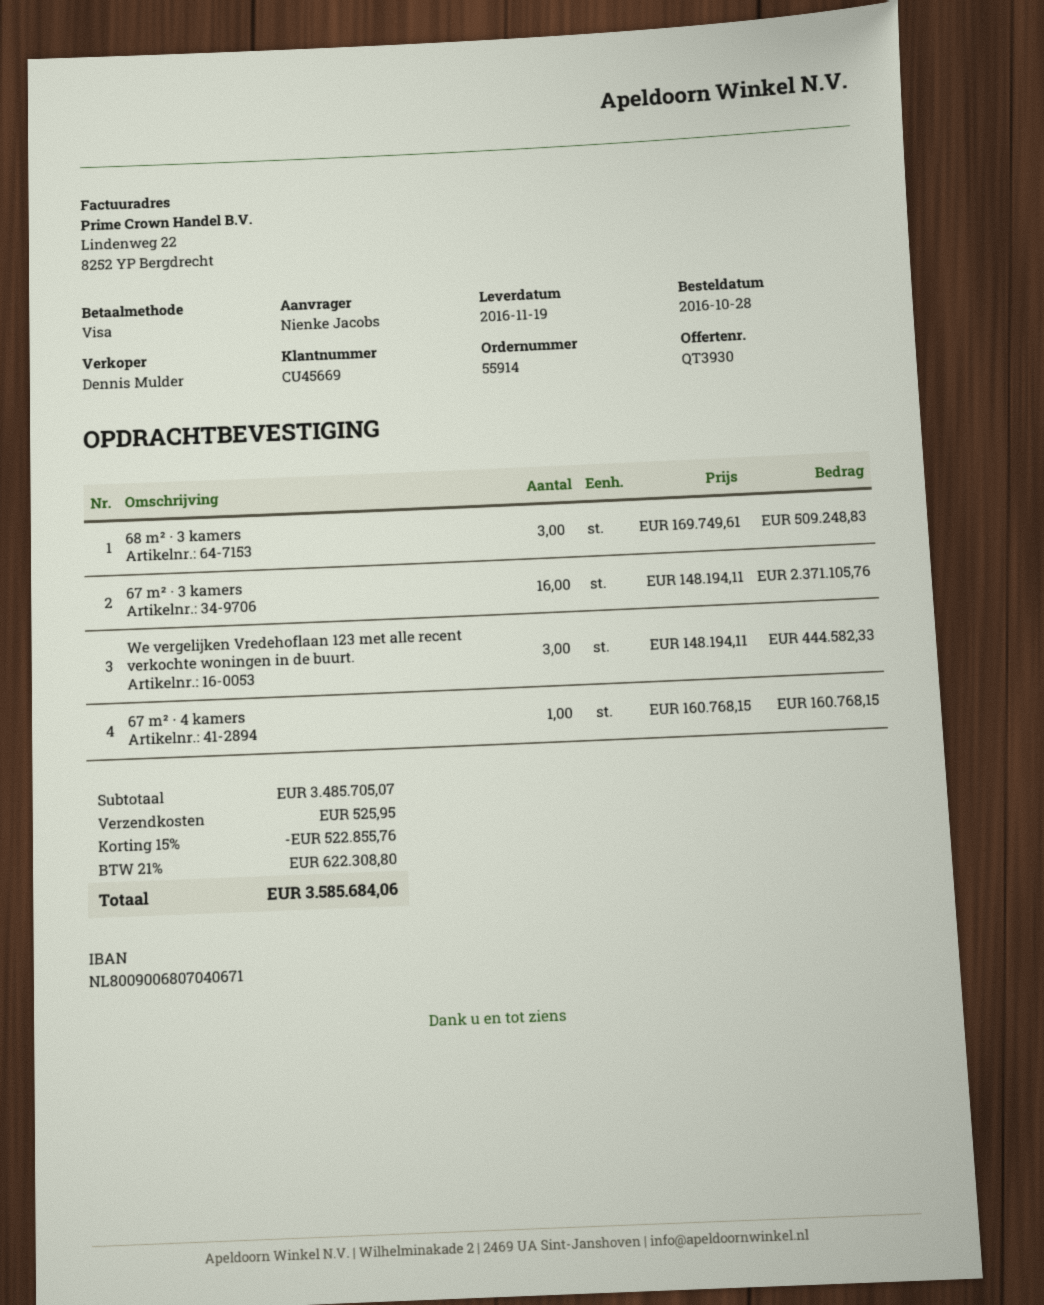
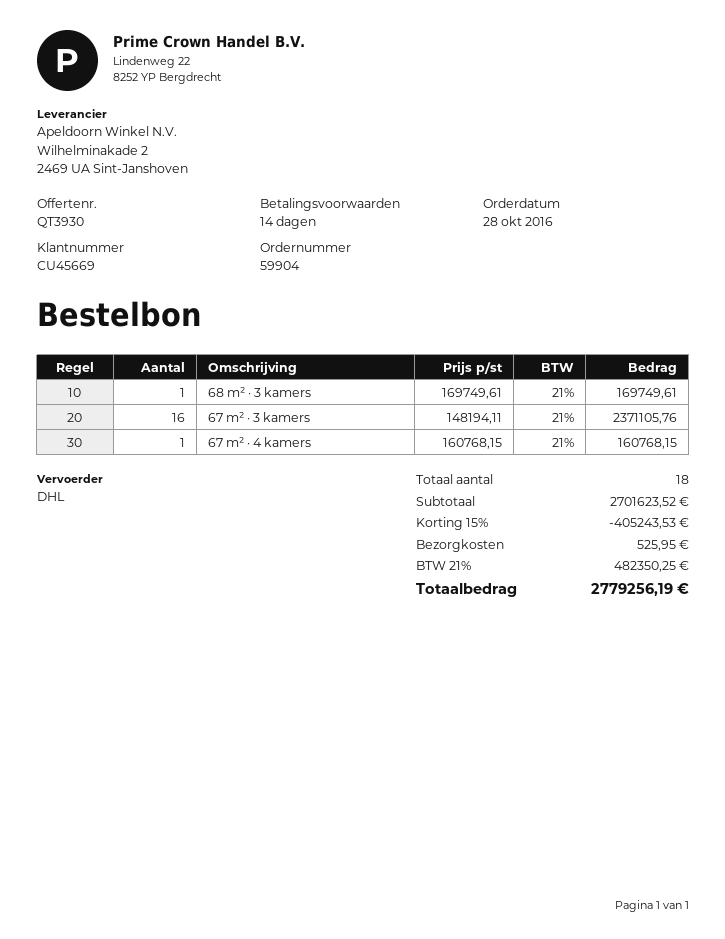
order number: 55914 -> 59904
68 m² · 3 kamers: 3 x 169749.61 = 509248.83 -> 1 x 169749.61 = 169749.61
We vergelijken Vredehoflaan 123 met alle recent verkochte woningen in de buurt.: 3 x 148194.11 = 444582.33 -> none
subtotal: 3485705.07 -> 2701623.52
discount: 15% = 522855.76 -> 15% = 405243.53
tax: 21% = 622308.80 -> 21% = 482350.25
total: 3585684.06 -> 2779256.19

